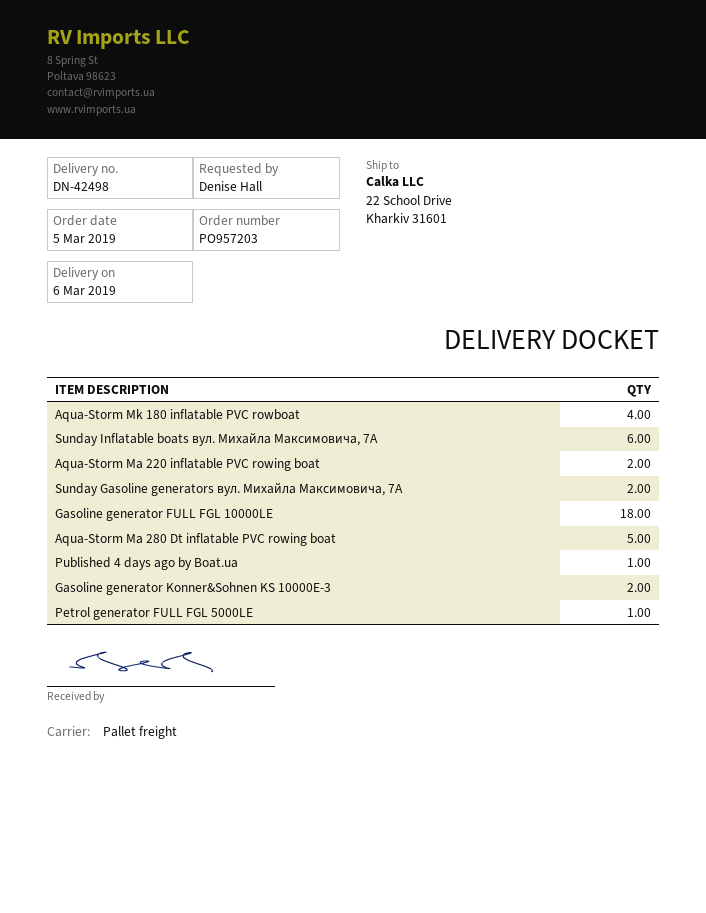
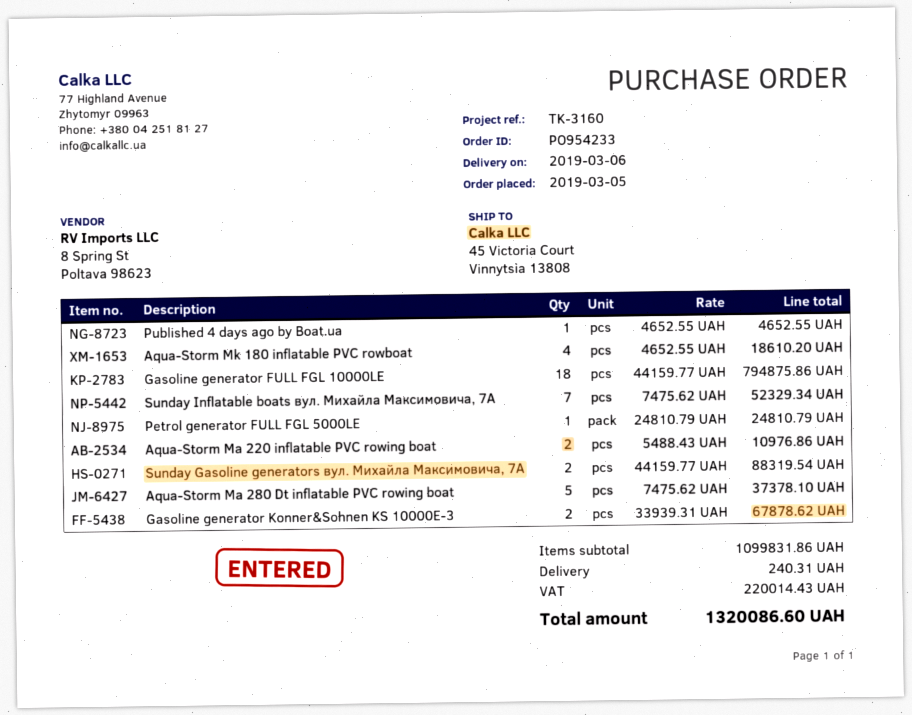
order number: PO957203 -> PO954233
ship to: 22 School Drive, Kharkiv 31601 -> 45 Victoria Court, Vinnytsia 13808
Sunday Inflatable boats вул. Михайла Максимовича, 7А: 6 -> 7

